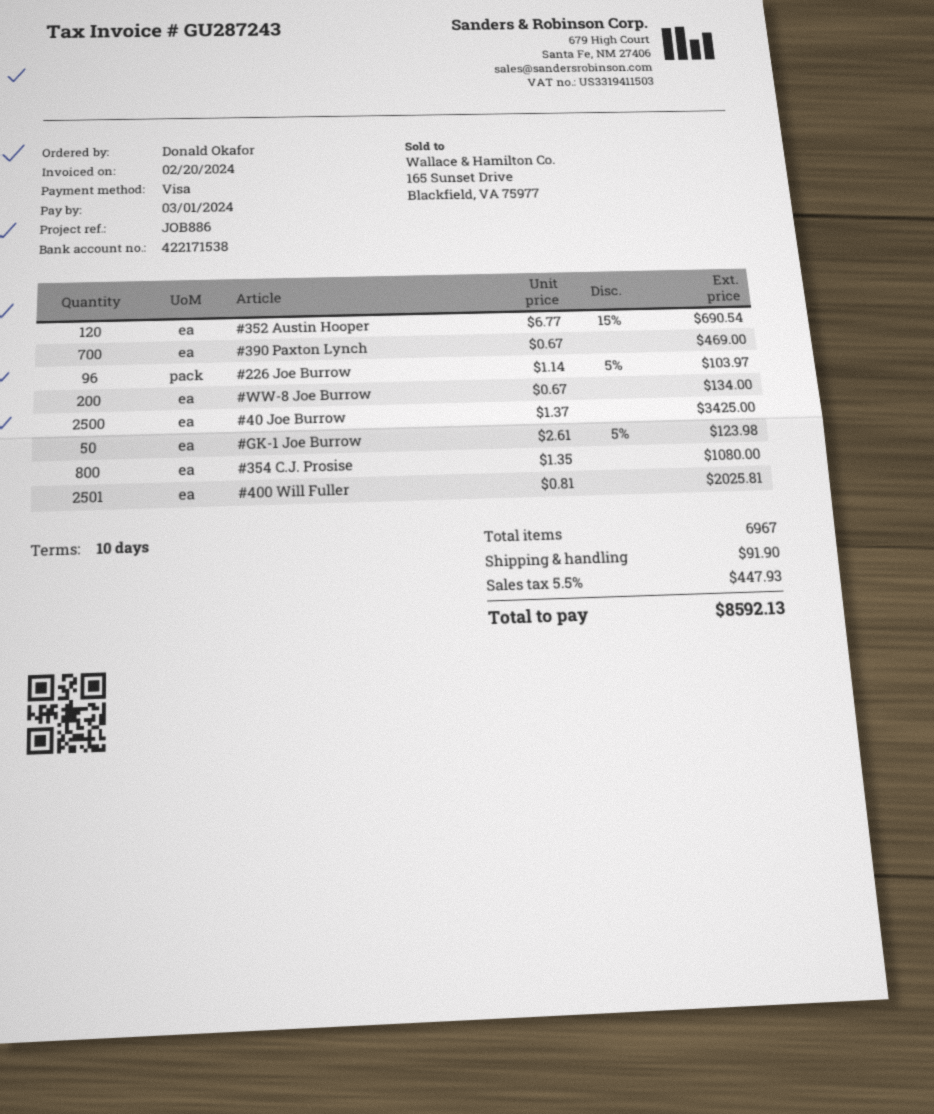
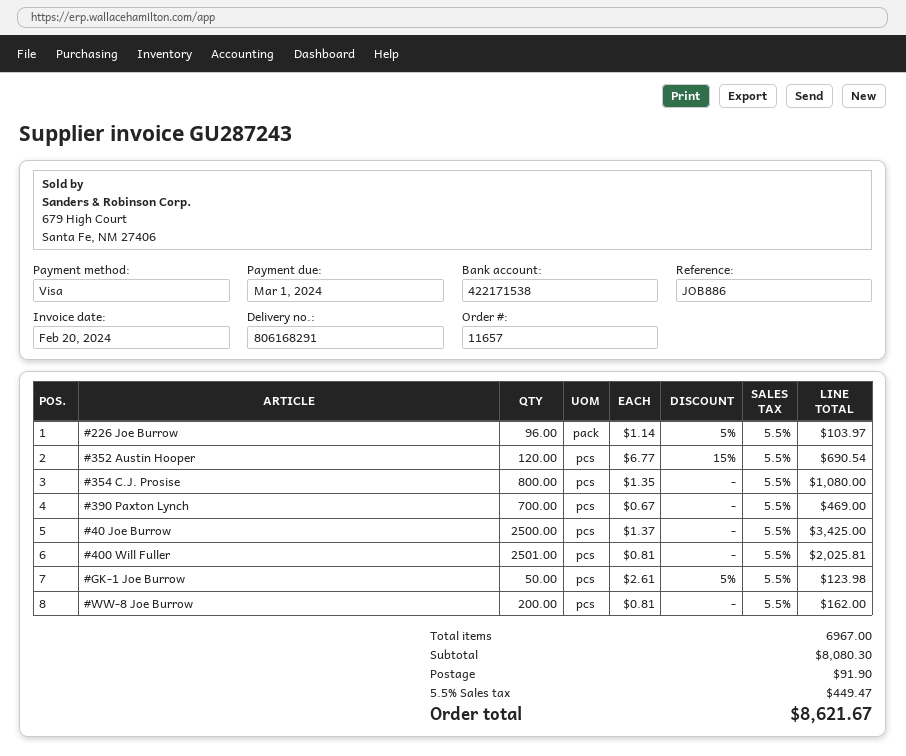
#WW-8 Joe Burrow: 200 x 0.67 = 134.00 -> 200 x 0.81 = 162.00
tax: 5.5% = 447.93 -> 5.5% = 449.47
total: 8592.13 -> 8621.67

